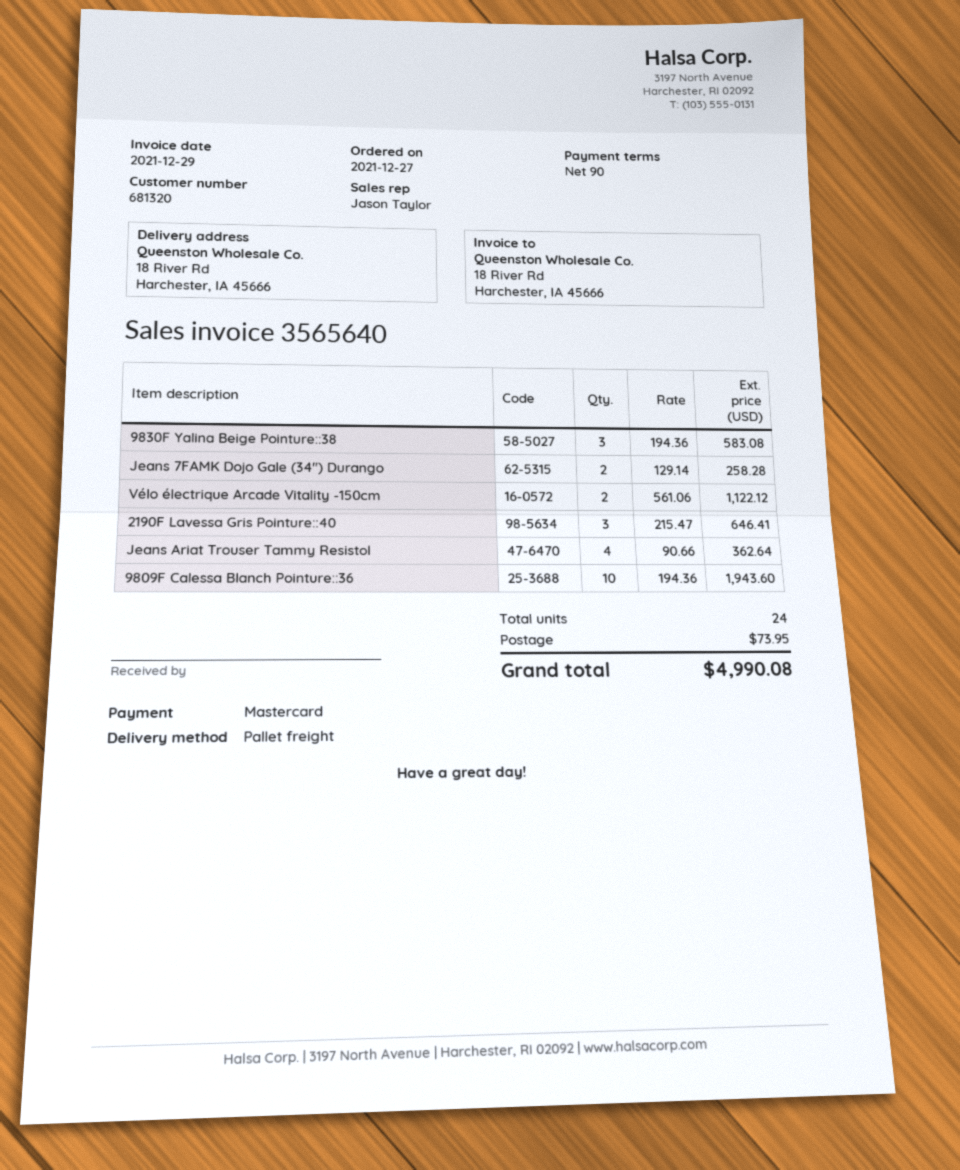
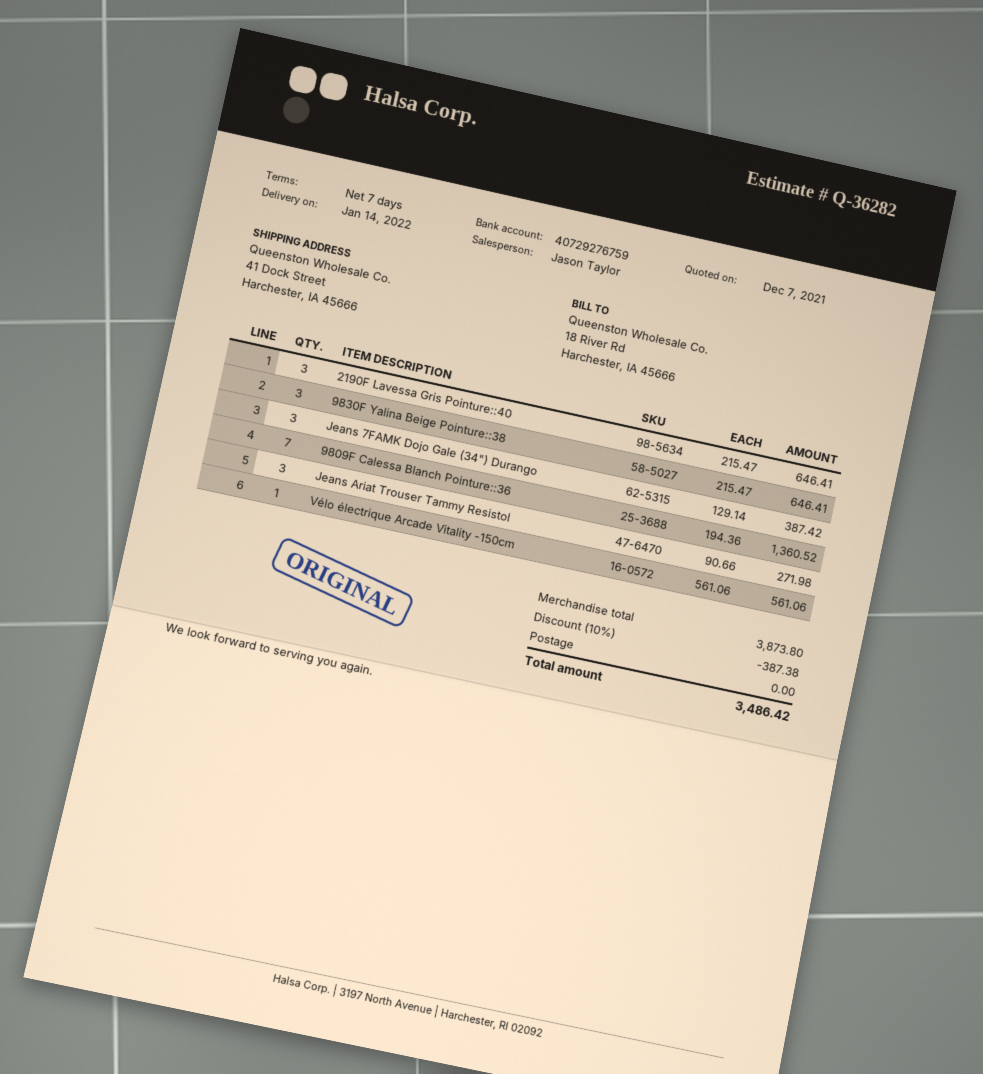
payment terms: 90 days -> 7 days
ship to: 18 River Rd, Harchester, IA 45666 -> 41 Dock Street, Harchester, IA 45666
9830F Yalina Beige Pointure::38: 3 x 194.36 = 583.08 -> 3 x 215.47 = 646.41
Jeans 7FAMK Dojo Gale (34") Durango: 2 x 129.14 = 258.28 -> 3 x 129.14 = 387.42
Vélo électrique Arcade Vitality -150cm: 2 x 561.06 = 1122.12 -> 1 x 561.06 = 561.06
Jeans Ariat Trouser Tammy Resistol: 4 x 90.66 = 362.64 -> 3 x 90.66 = 271.98
9809F Calessa Blanch Pointure::36: 10 x 194.36 = 1943.60 -> 7 x 194.36 = 1360.52
discount: none -> 10% = 387.38
shipping: 73.95 -> 0.00
total: 4990.08 -> 3486.42

